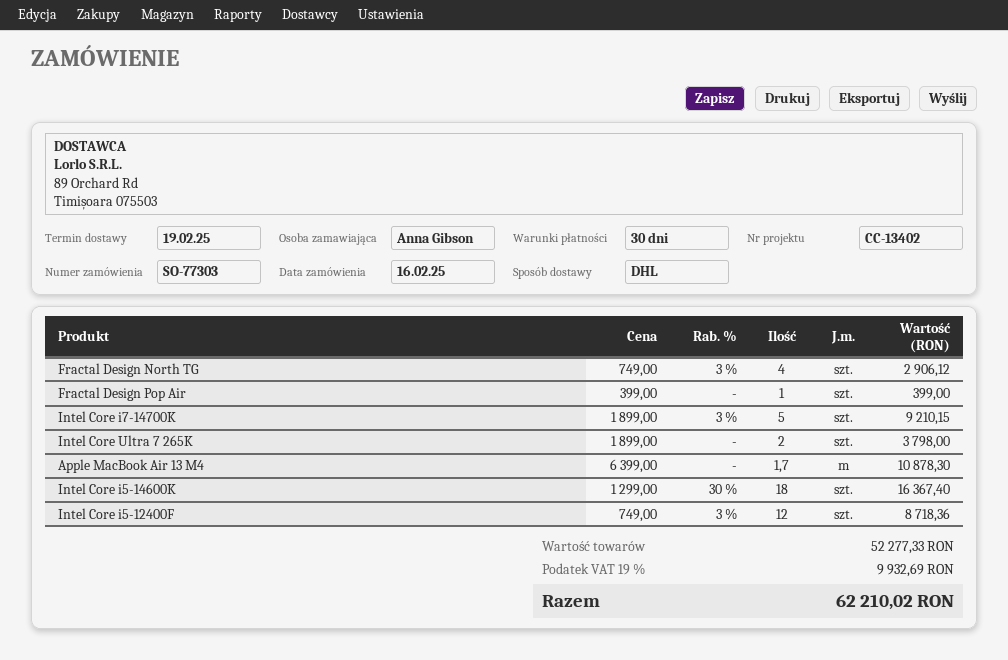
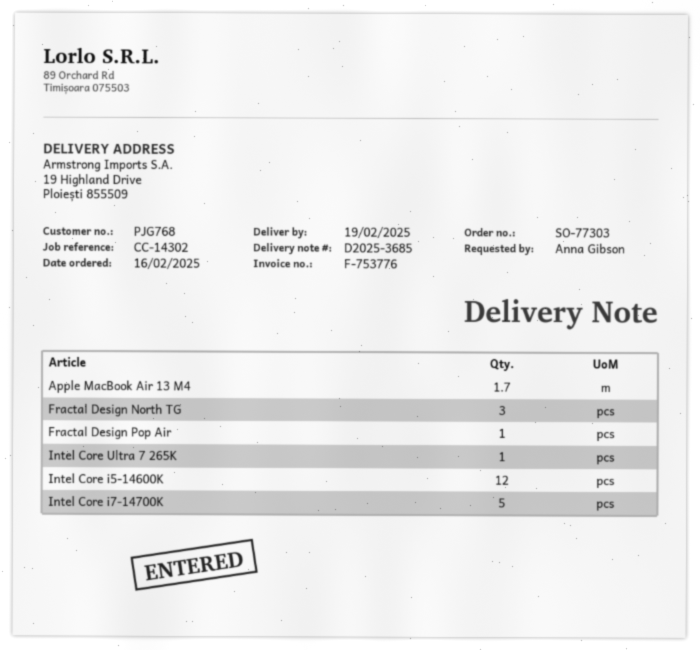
reference: CC-13402 -> CC-14302
Fractal Design North TG: 4 -> 3
Intel Core Ultra 7 265K: 2 -> 1
Intel Core i5-14600K: 18 -> 12
Intel Core i5-12400F: 12 -> none

